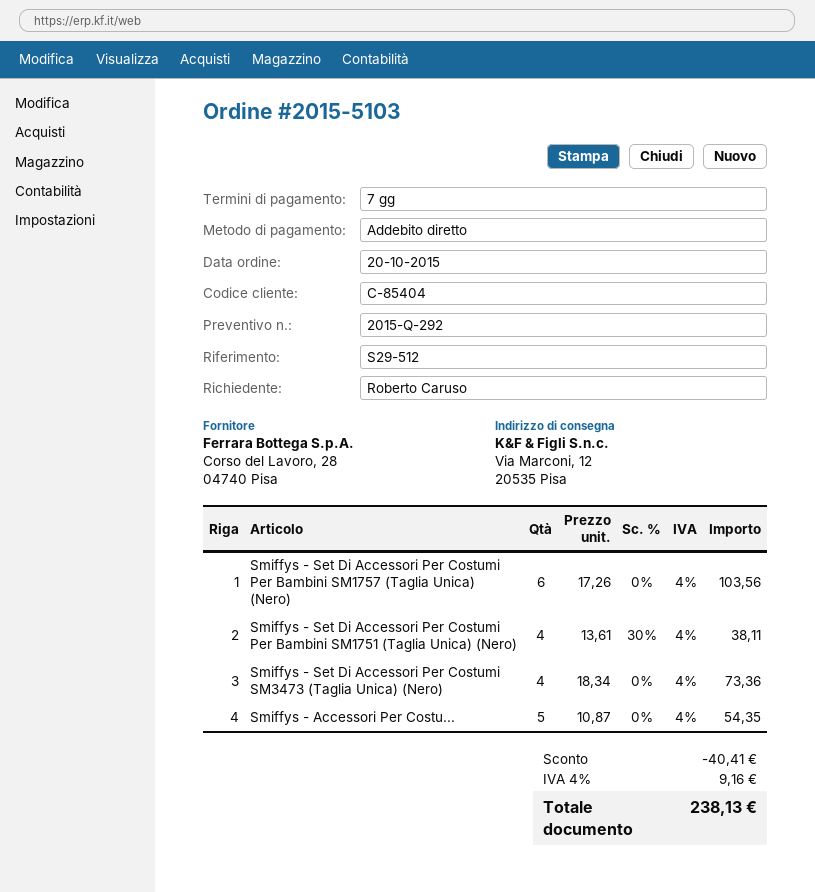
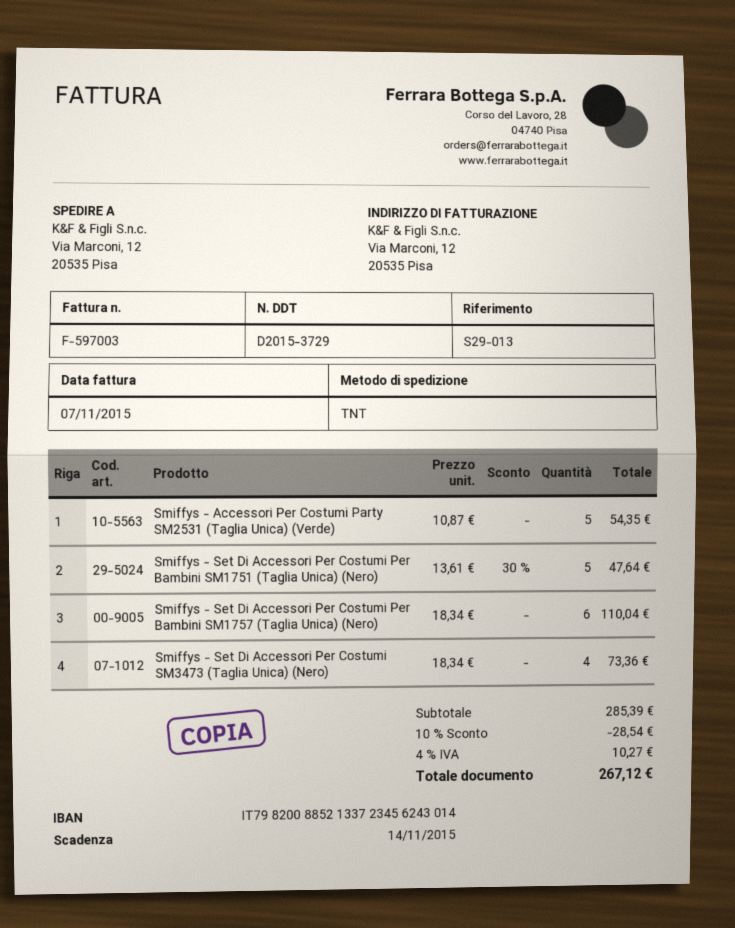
reference: S29-512 -> S29-013
Smiffys - Set Di Accessori Per Costumi Per Bambini SM1757 (Taglia Unica) (Nero): 6 x 17.26 = 103.56 -> 6 x 18.34 = 110.04
Smiffys - Set Di Accessori Per Costumi Per Bambini SM1751 (Taglia Unica) (Nero): 4 x 13.61 - 30% = 38.11 -> 5 x 13.61 - 30% = 47.64
discount: 40.41 -> 28.54
tax: 4% = 9.16 -> 4% = 10.27
total: 238.13 -> 267.12

